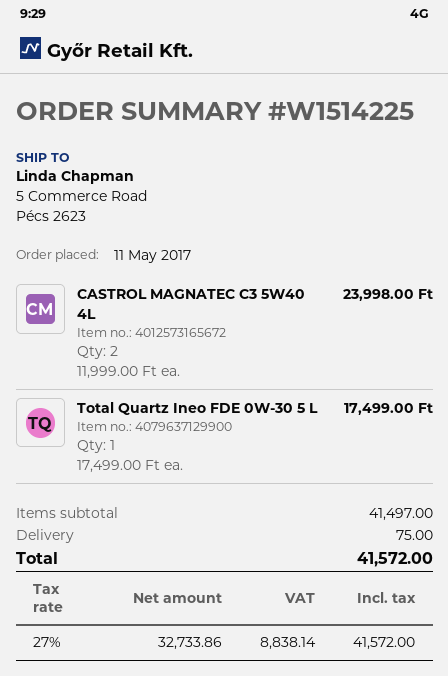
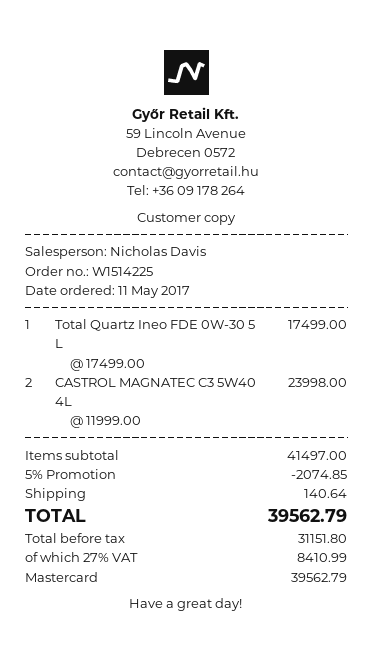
discount: none -> 5% = 2074.85
shipping: 75.00 -> 140.64
net: 32733.86 -> 31151.80
tax: 27% = 8838.14 -> 27% = 8410.99
total: 41572.00 -> 39562.79

